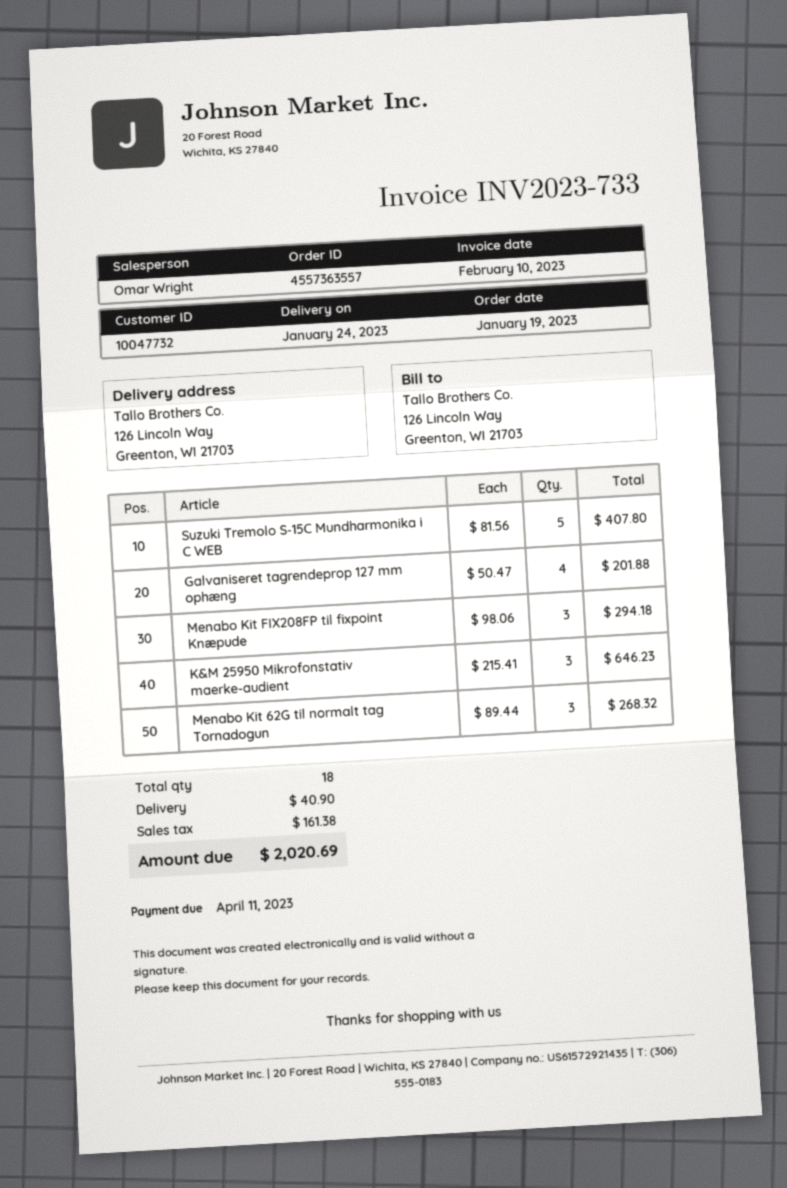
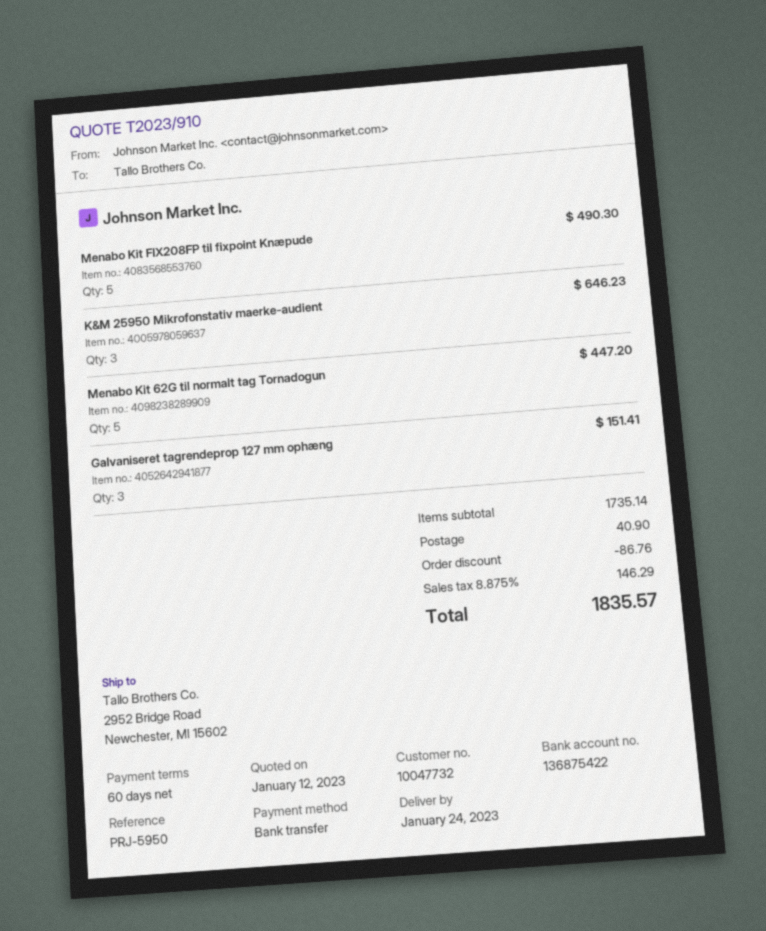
ship to: 126 Lincoln Way, Greenton, WI 21703 -> 2952 Bridge Road, Newchester, MI 15602
Suzuki Tremolo S-15C Mundharmonika i C WEB: 5 for 407.80 -> none
Galvaniseret tagrendeprop 127 mm ophæng: 4 for 201.88 -> 3 for 151.41
Menabo Kit FIX208FP til fixpoint Knæpude: 3 for 294.18 -> 5 for 490.30
Menabo Kit 62G til normalt tag Tornadogun: 3 for 268.32 -> 5 for 447.20
discount: none -> 86.76
tax: 161.38 -> 146.29
total: 2020.69 -> 1835.57

